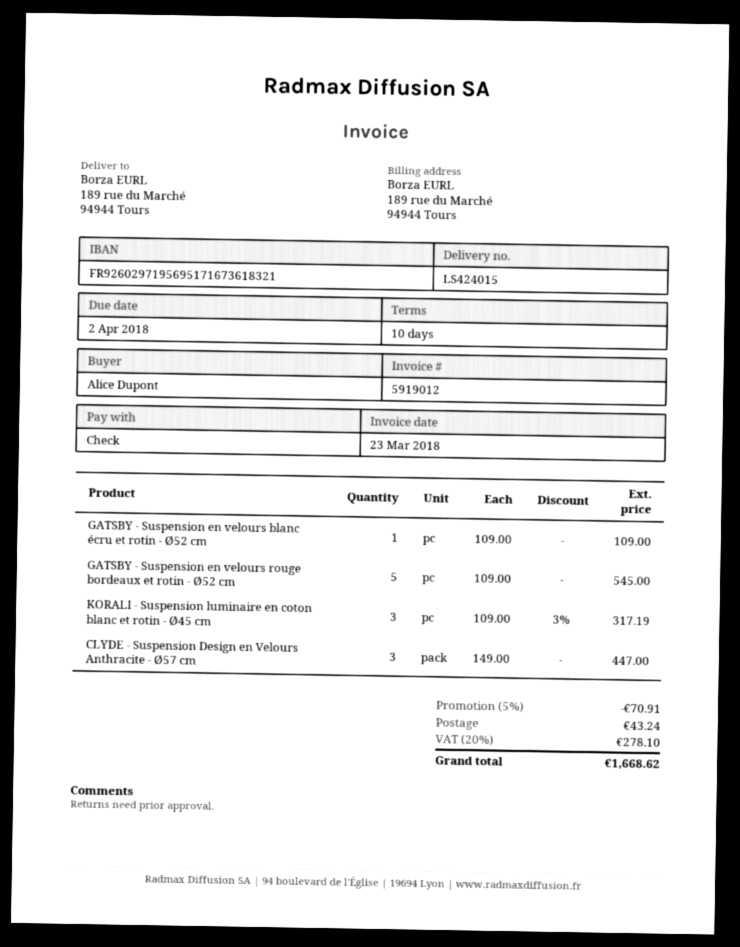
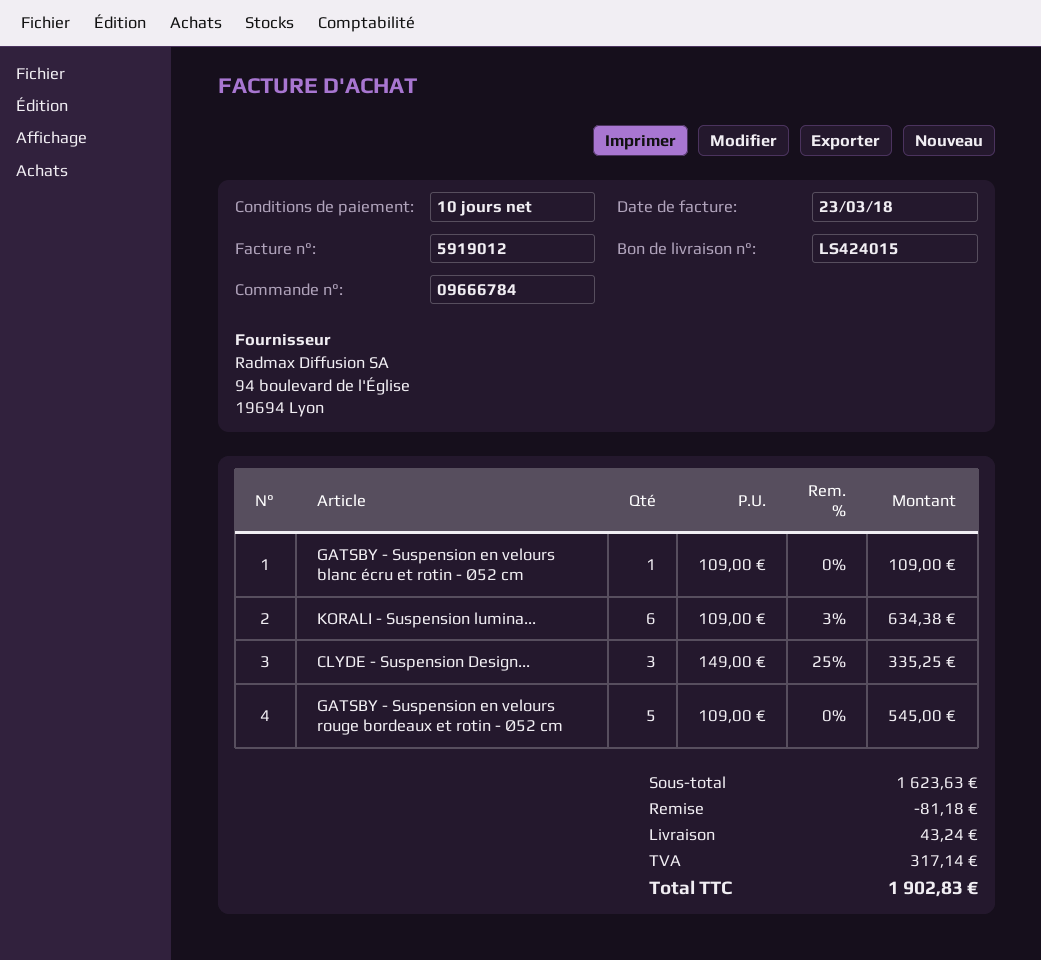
KORALI - Suspension luminaire en coton blanc et rotin - Ø45 cm: 3 x 109.00 - 3% = 317.19 -> 6 x 109.00 - 3% = 634.38
CLYDE - Suspension Design en Velours Anthracite - Ø57 cm: 3 x 149.00 = 447.00 -> 3 x 149.00 - 25% = 335.25
discount: 70.91 -> 81.18
tax: 278.10 -> 317.14
total: 1668.62 -> 1902.83

